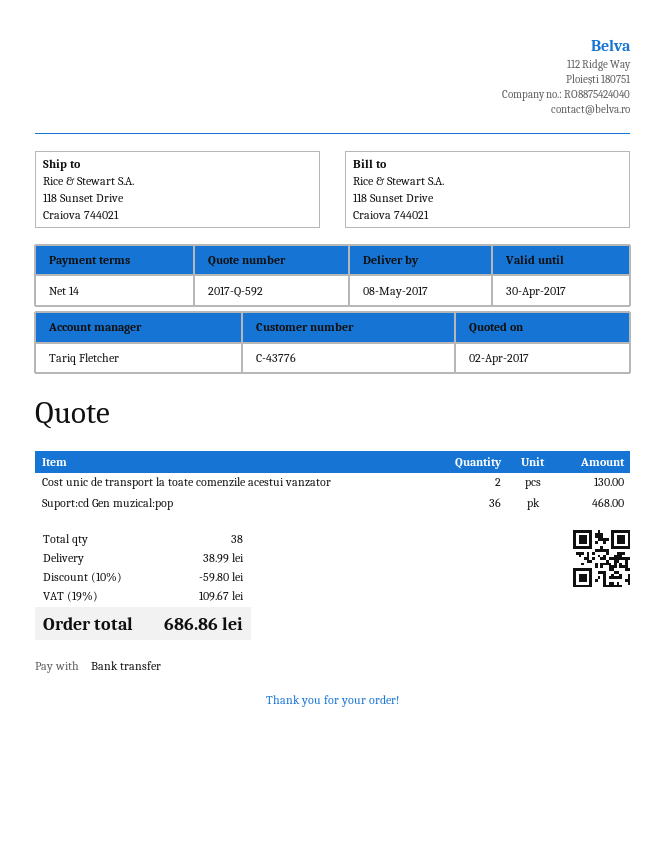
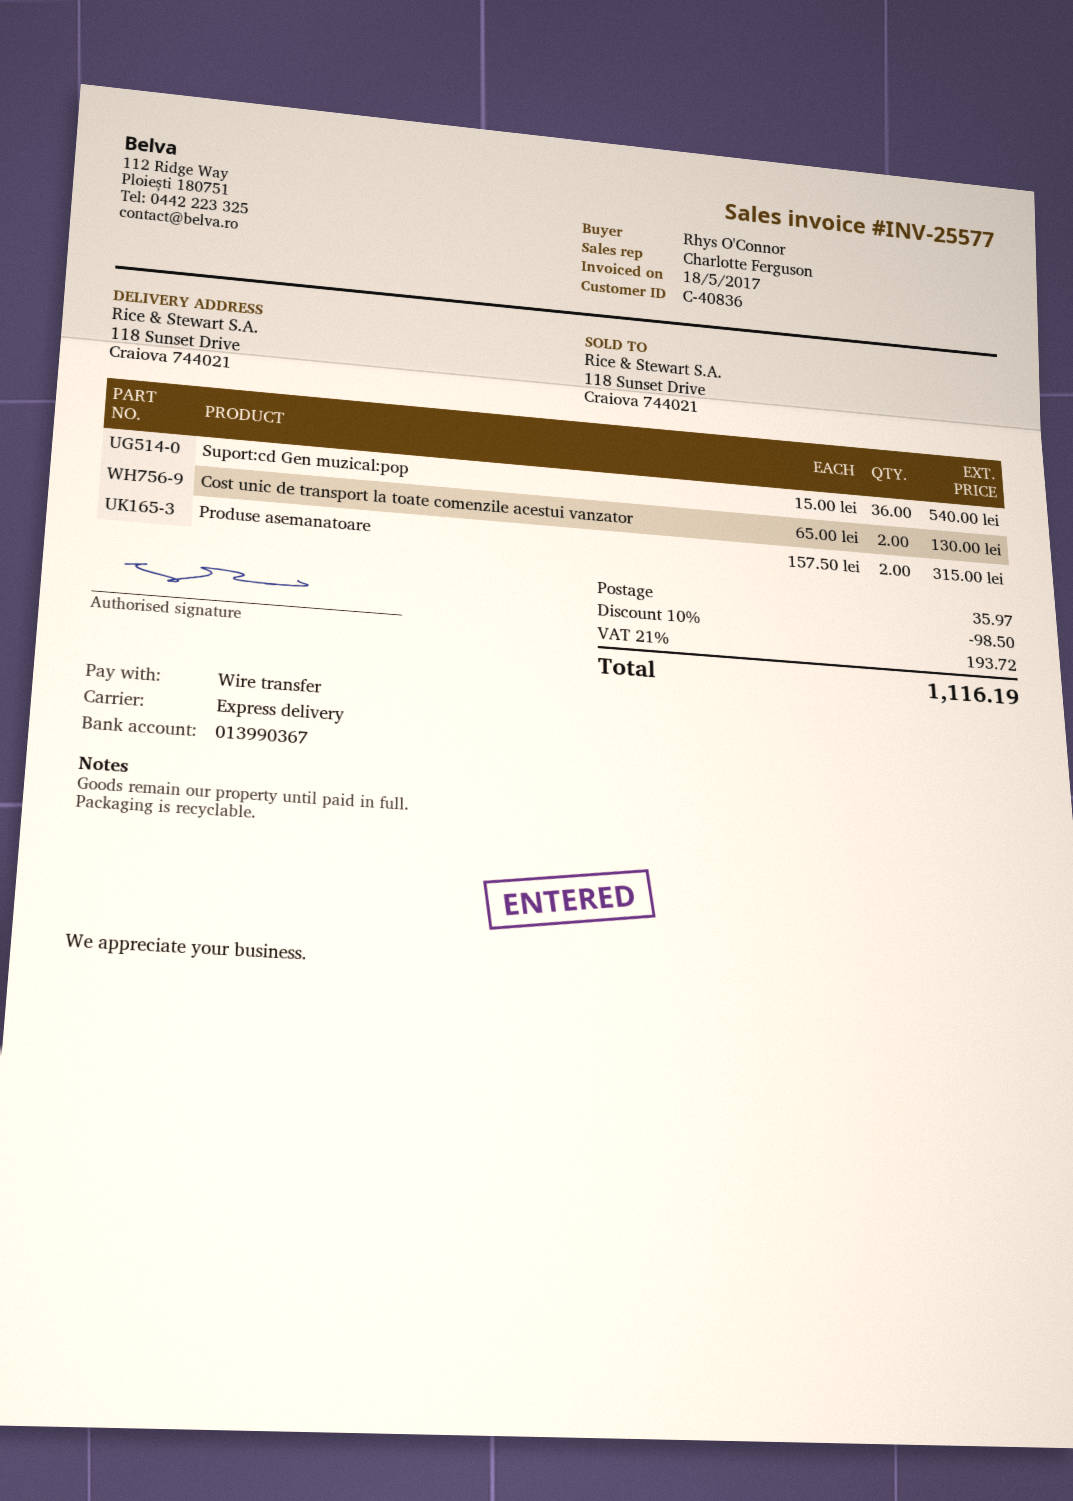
customer number: C-43776 -> C-40836
sales rep: Tariq Fletcher -> Charlotte Ferguson
Suport:cd Gen muzical:pop: 36 for 468.00 -> 36 for 540.00
Produse asemanatoare: none -> 2 for 315.00
discount: 10% = 59.80 -> 10% = 98.50
shipping: 38.99 -> 35.97
tax: 19% = 109.67 -> 21% = 193.72
total: 686.86 -> 1116.19

